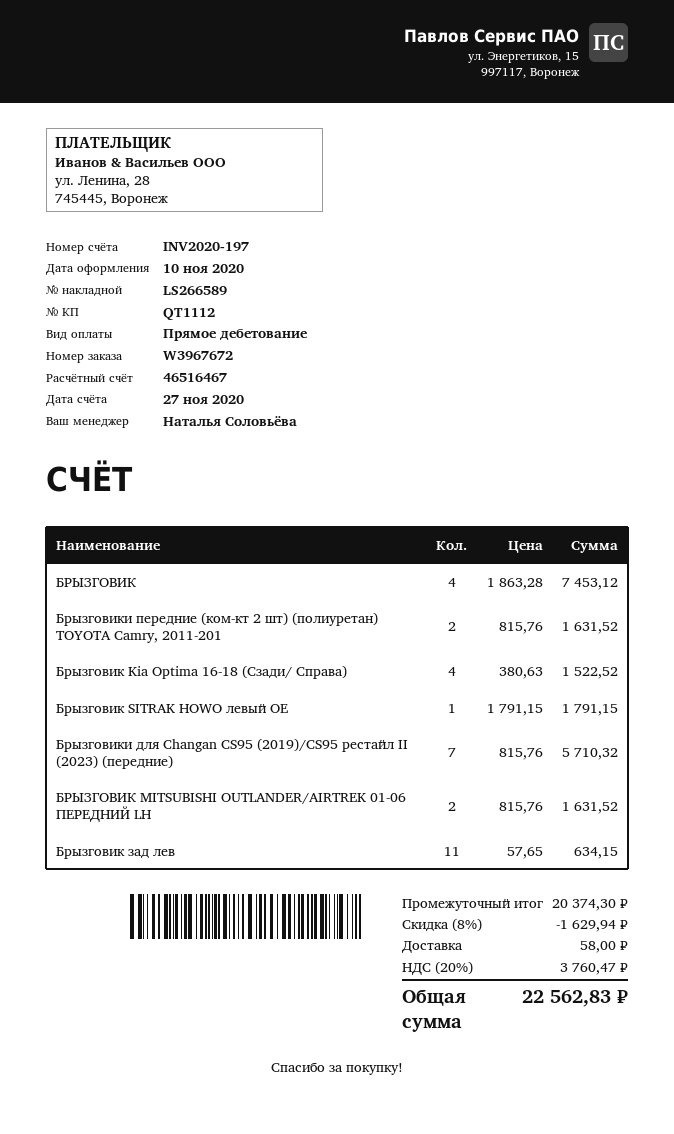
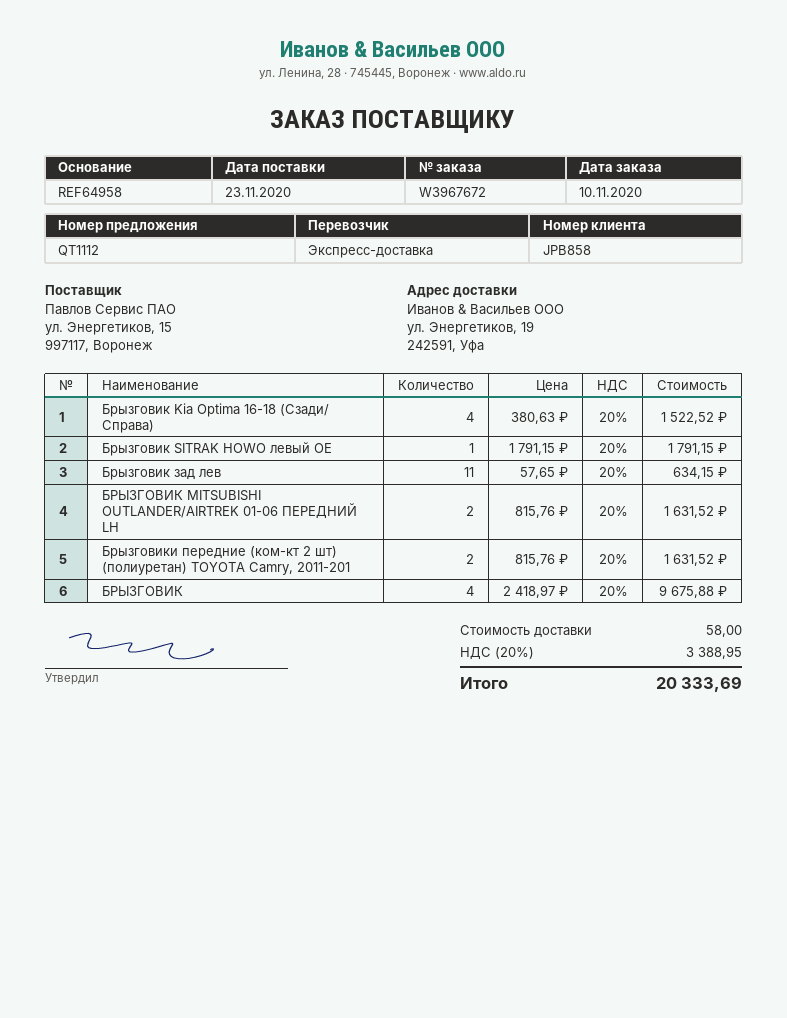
БРЫЗГОВИК: 4 x 1863.28 = 7453.12 -> 4 x 2418.97 = 9675.88
Брызговики для Changan CS95 (2019)/CS95 рестайл II (2023) (передние): 7 x 815.76 = 5710.32 -> none
discount: 8% = 1629.94 -> none
tax: 20% = 3760.47 -> 20% = 3388.95
total: 22562.83 -> 20333.69

